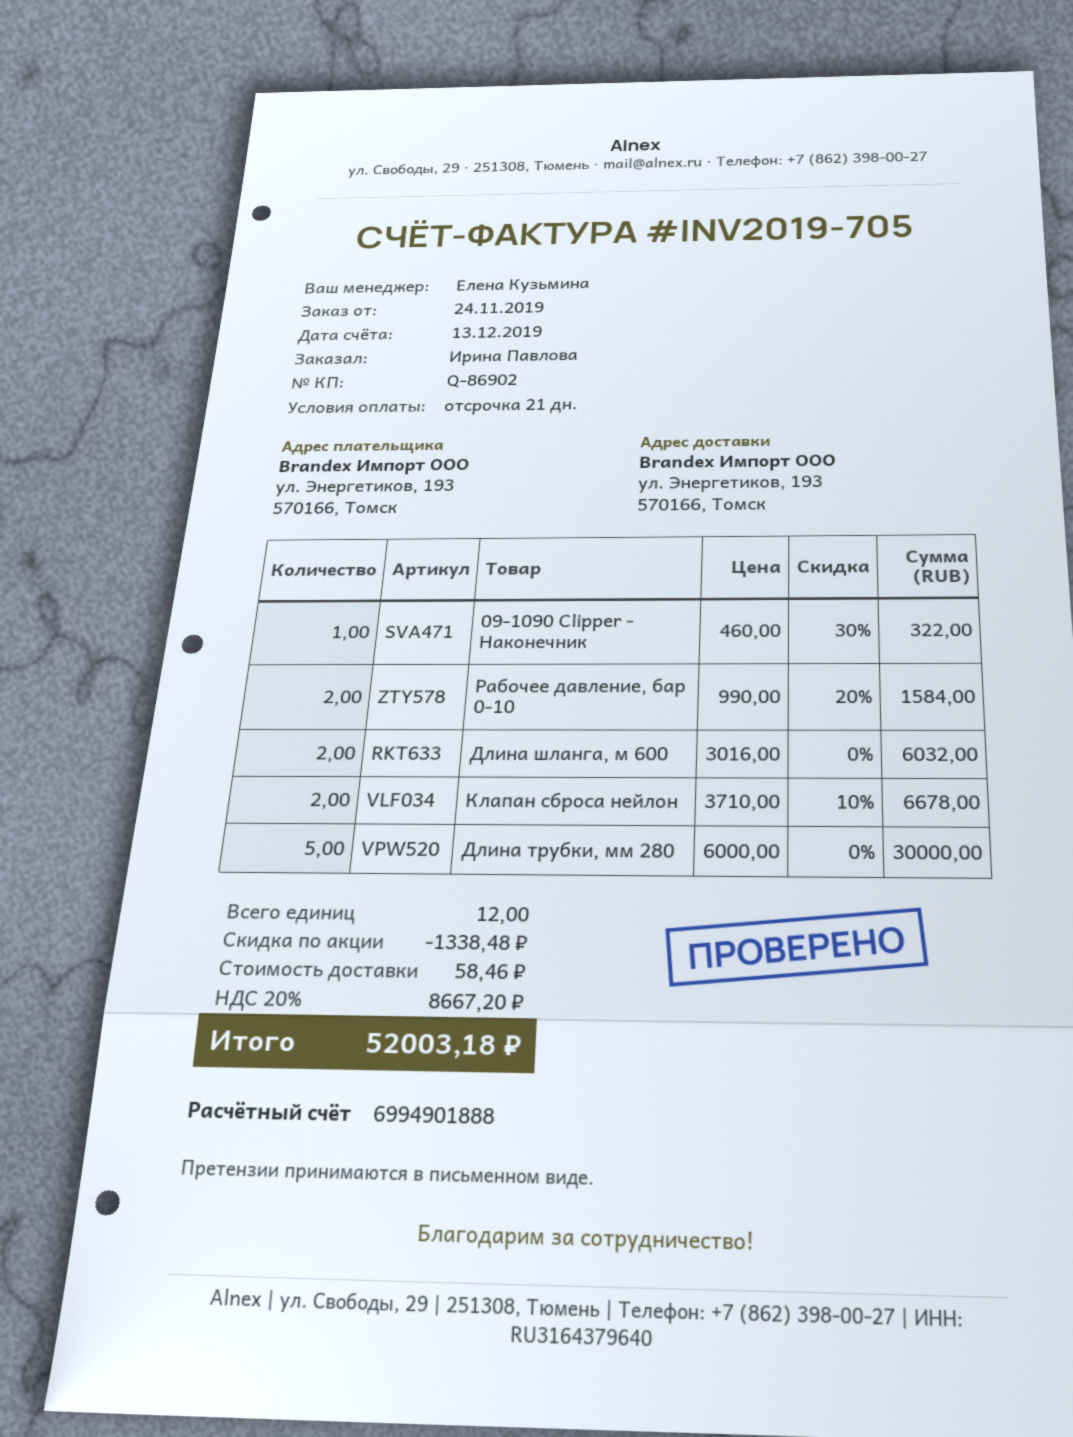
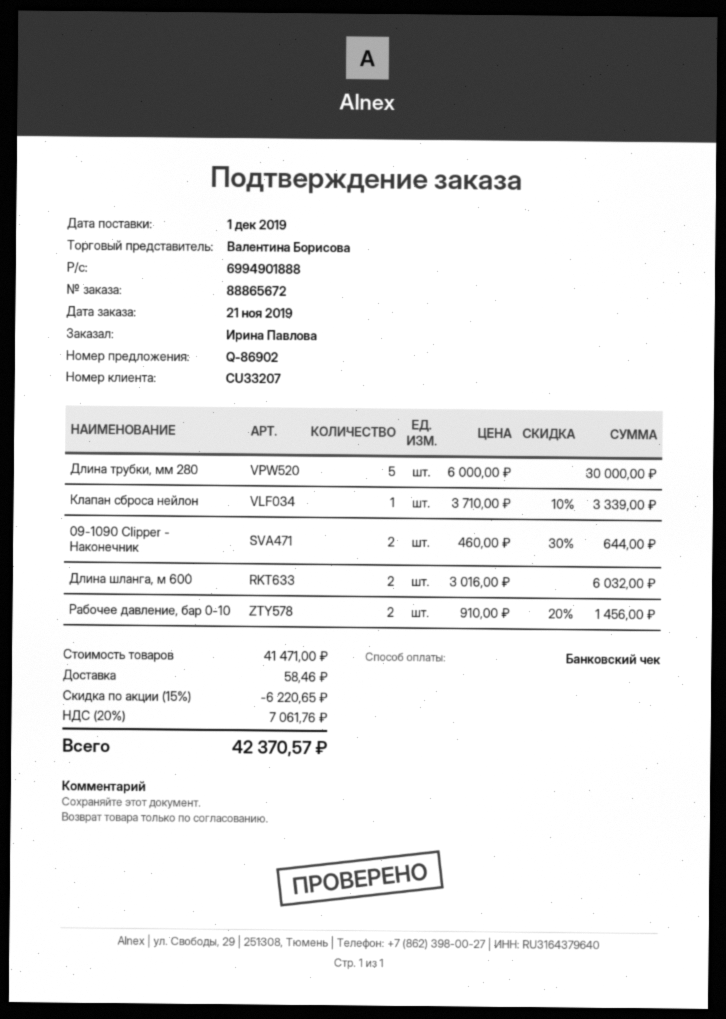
order date: 2019-11-24 -> 2019-11-21
sales rep: Елена Кузьмина -> Валентина Борисова
09-1090 Clipper - Наконечник: 1 x 460.00 - 30% = 322.00 -> 2 x 460.00 - 30% = 644.00
Рабочее давление, бар 0-10: 2 x 990.00 - 20% = 1584.00 -> 2 x 910.00 - 20% = 1456.00
Клапан сброса нейлон: 2 x 3710.00 - 10% = 6678.00 -> 1 x 3710.00 - 10% = 3339.00
discount: 1338.48 -> 6220.65
tax: 20% = 8667.20 -> 20% = 7061.76
total: 52003.18 -> 42370.57

